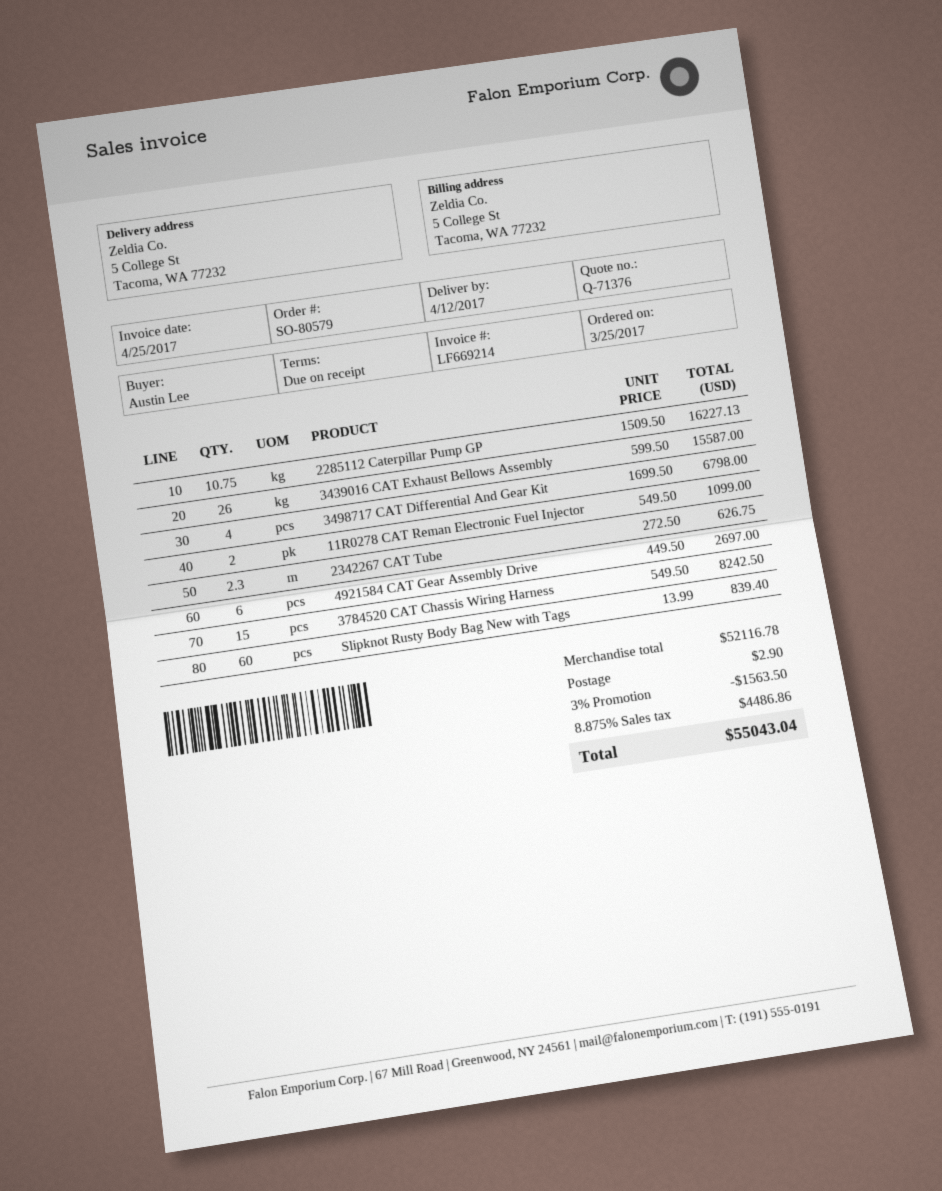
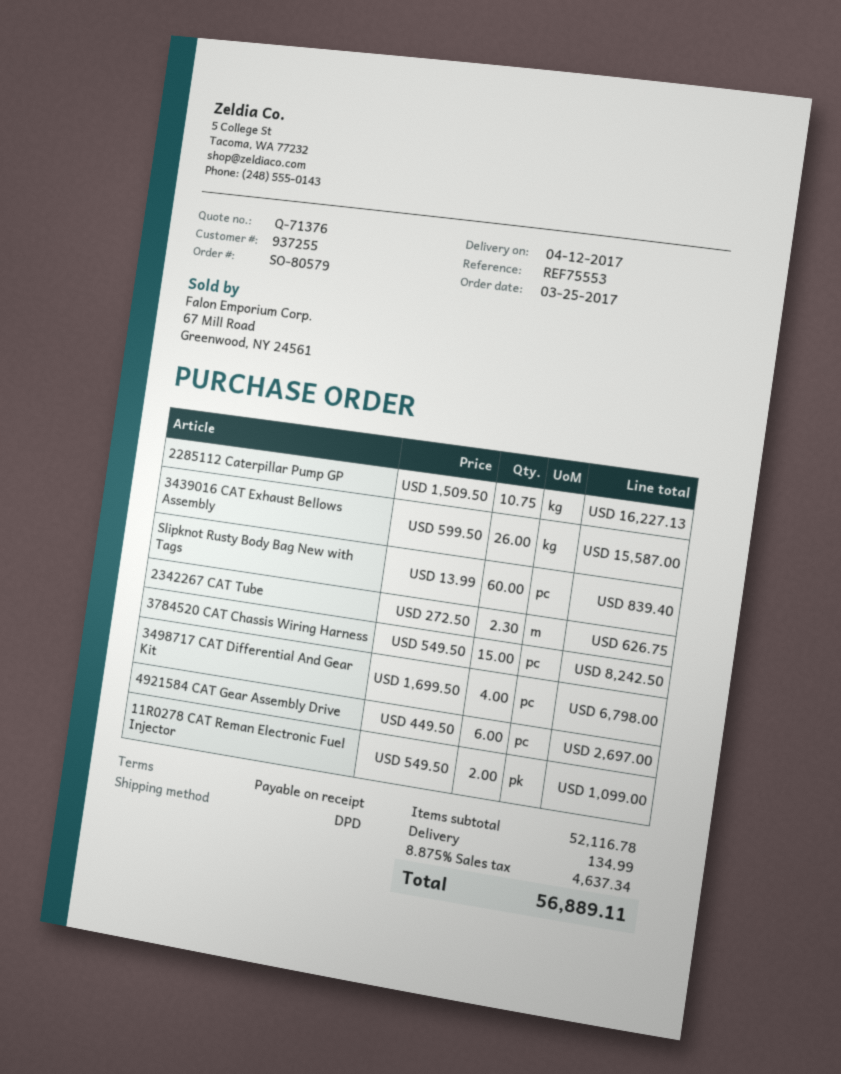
discount: 3% = 1563.50 -> none
shipping: 2.90 -> 134.99
tax: 8.875% = 4486.86 -> 8.875% = 4637.34
total: 55043.04 -> 56889.11

